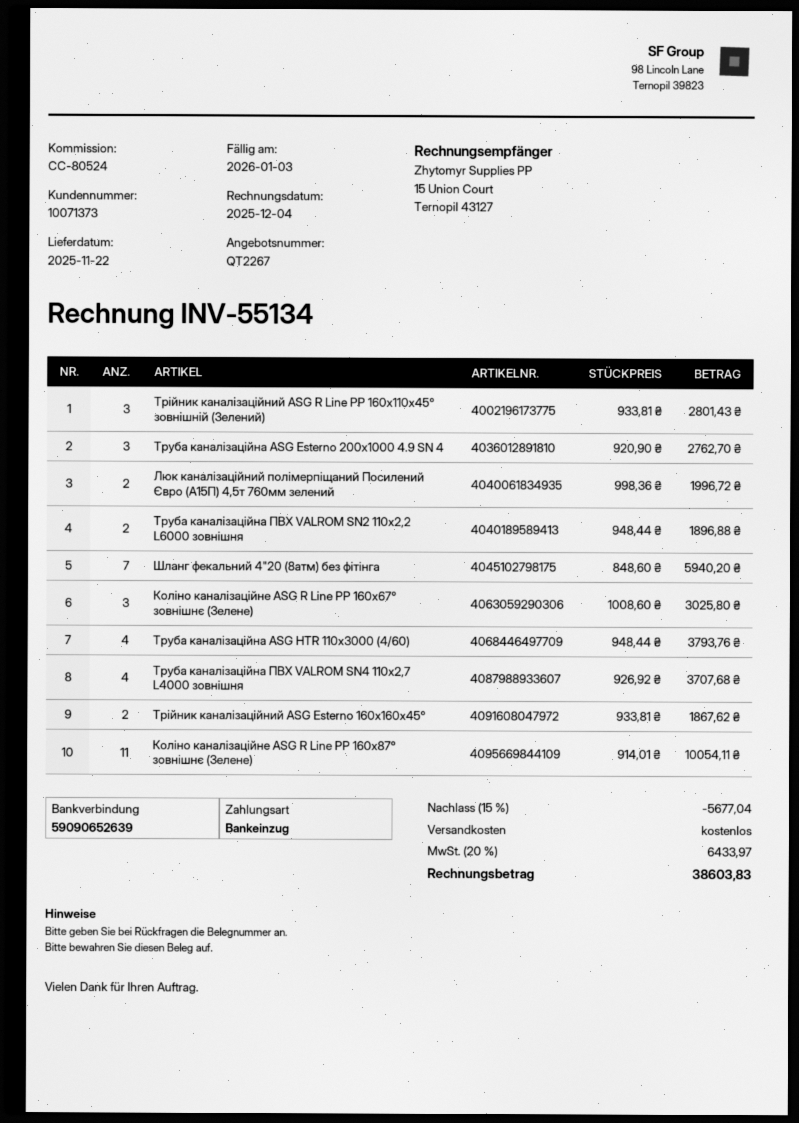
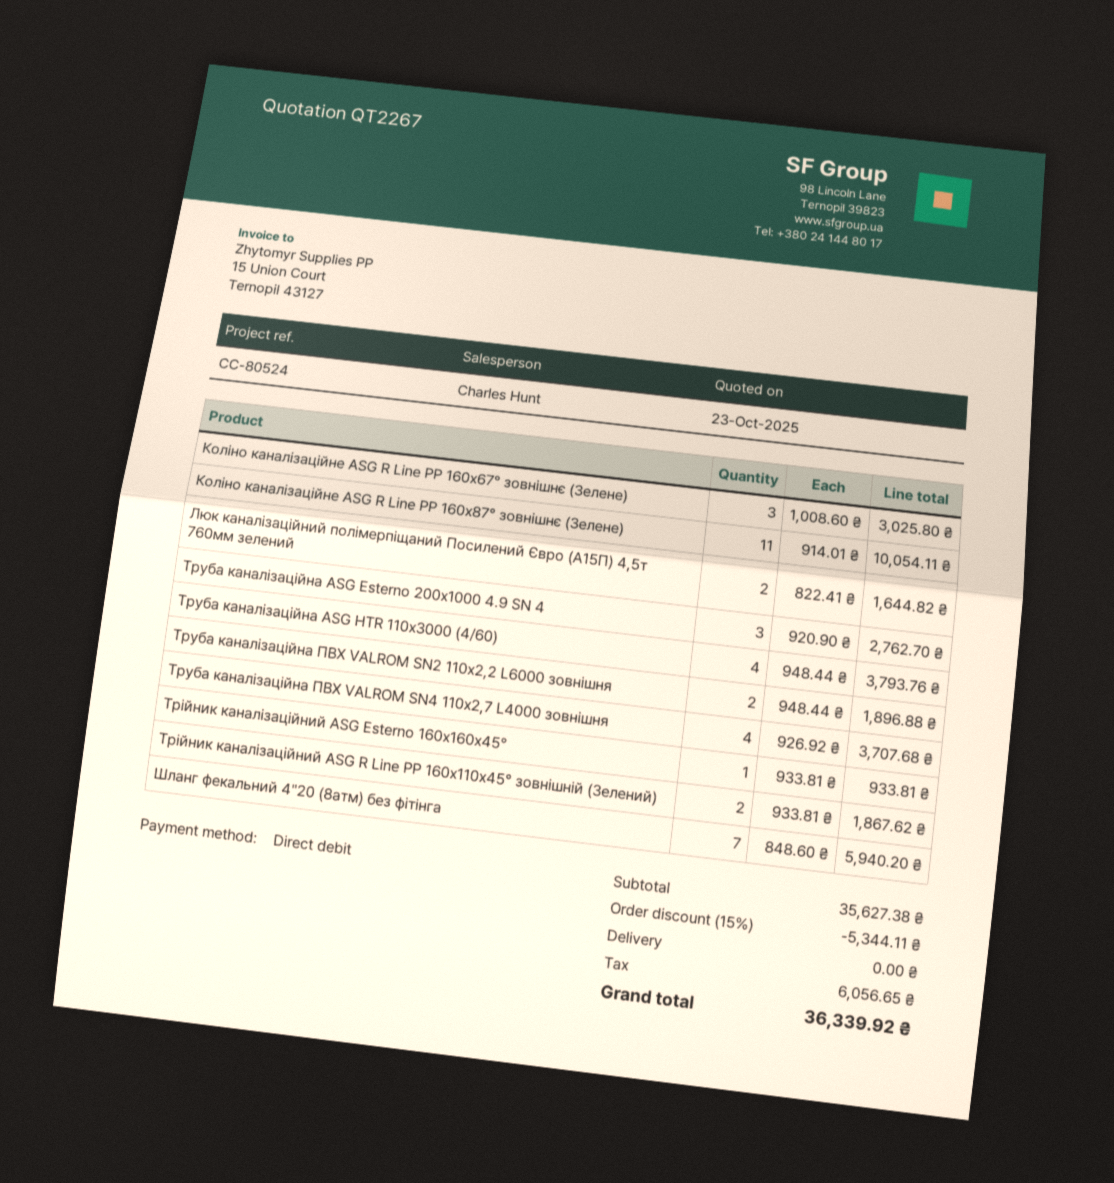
Трійник каналізаційний ASG R Line PP 160х110х45° зовнішній (Зелений): 3 x 933.81 = 2801.43 -> 2 x 933.81 = 1867.62
Люк каналізаційний полімерпіщаний Посилений Євро (А15П) 4,5т 760мм зелений: 2 x 998.36 = 1996.72 -> 2 x 822.41 = 1644.82
Трійник каналізаційний ASG Esterno 160х160х45°: 2 x 933.81 = 1867.62 -> 1 x 933.81 = 933.81
discount: 15% = 5677.04 -> 15% = 5344.11
tax: 6433.97 -> 6056.65
total: 38603.83 -> 36339.92

